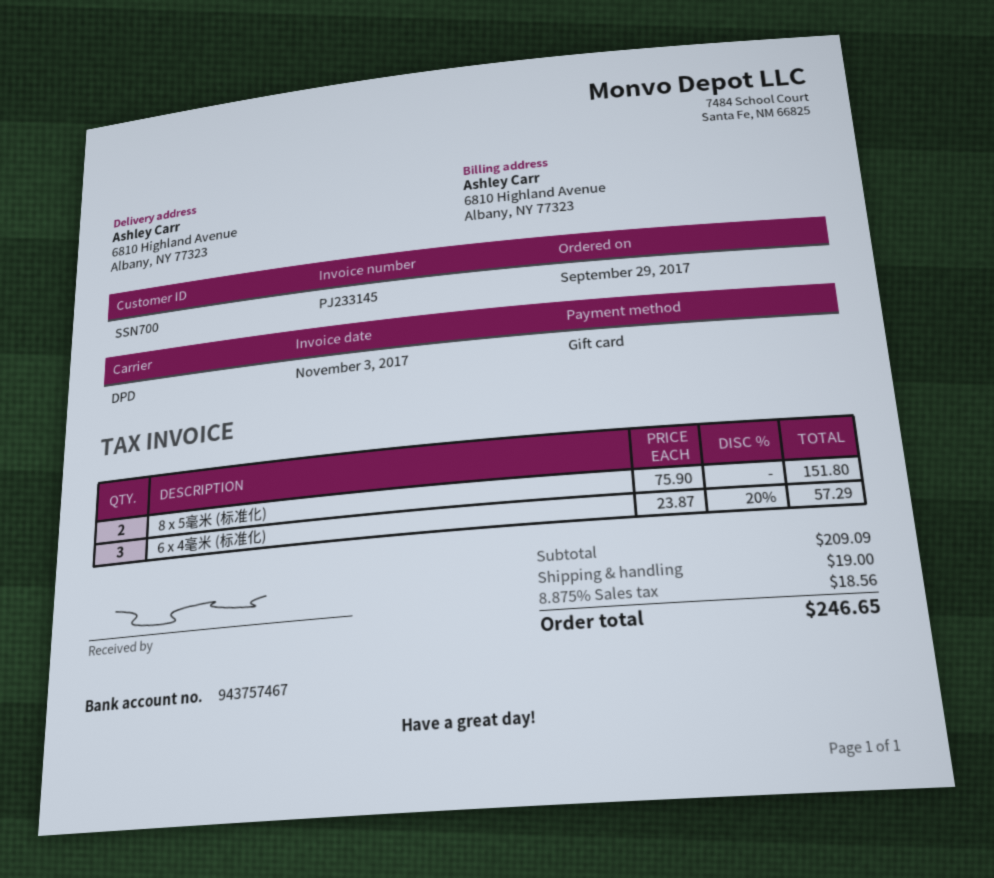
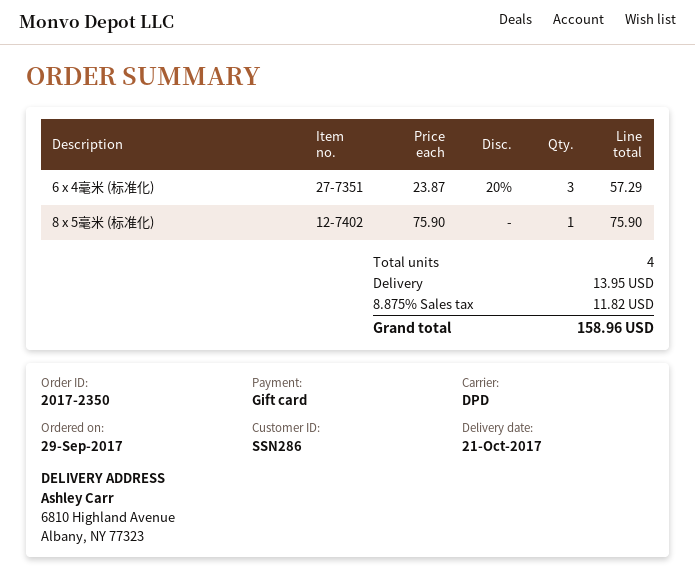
customer number: SSN700 -> SSN286
8 x 5毫米 (标准化): 2 x 75.90 = 151.80 -> 1 x 75.90 = 75.90
shipping: 19.00 -> 13.95
tax: 8.875% = 18.56 -> 8.875% = 11.82
total: 246.65 -> 158.96

